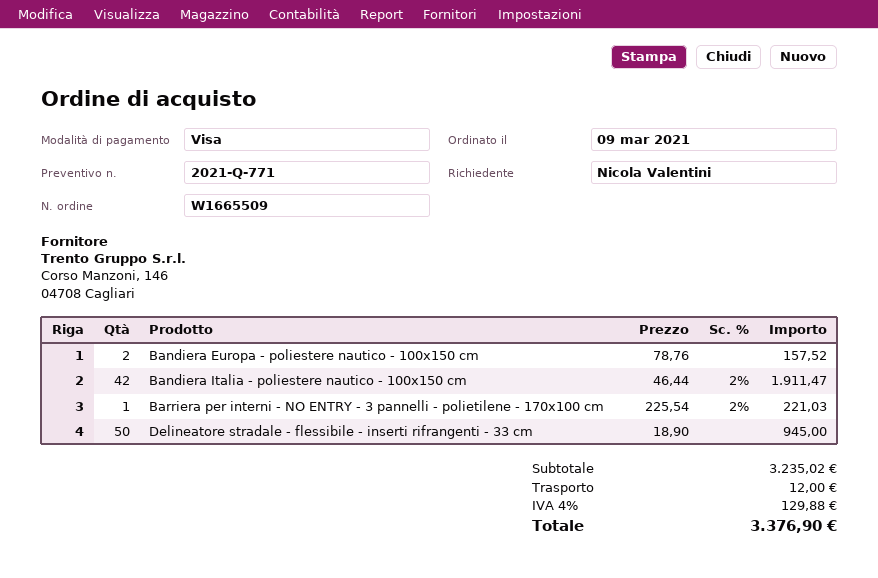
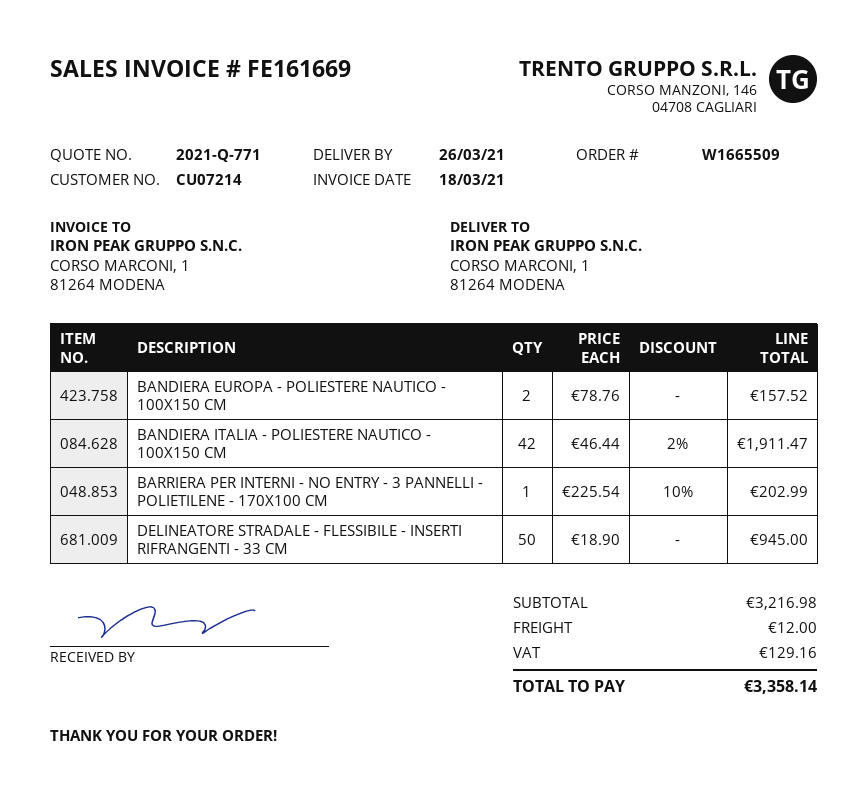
Barriera per interni - NO ENTRY - 3 pannelli - polietilene - 170x100 cm: 1 x 225.54 - 2% = 221.03 -> 1 x 225.54 - 10% = 202.99
subtotal: 3235.02 -> 3216.98
tax: 129.88 -> 129.16
total: 3376.90 -> 3358.14

